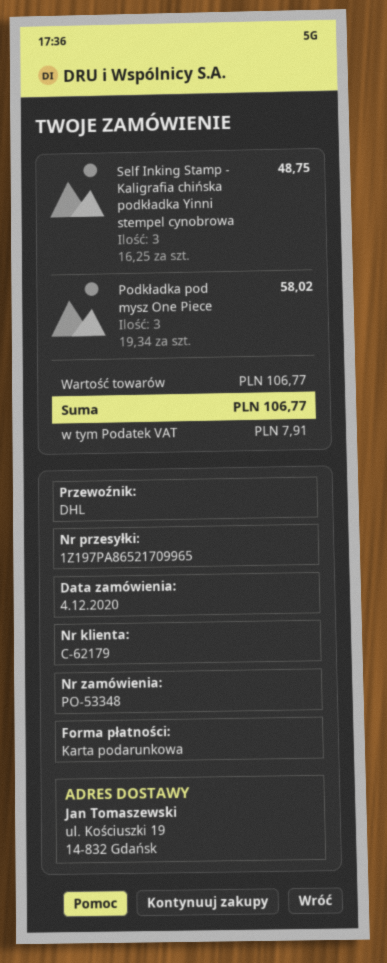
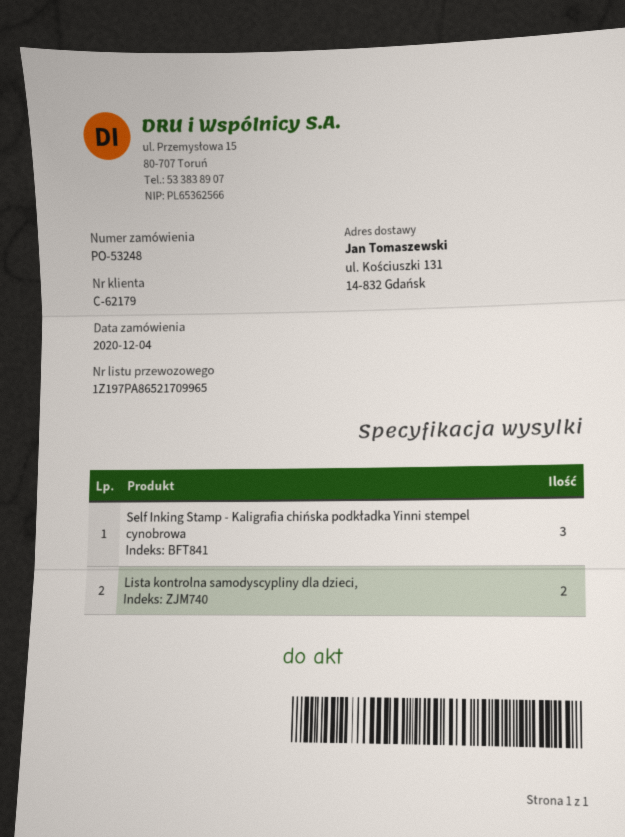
order number: PO-53348 -> PO-53248
ship to: ul. Kościuszki 19, 14-832 Gdańsk -> ul. Kościuszki 131, 14-832 Gdańsk
Podkładka pod mysz One Piece: 3 -> none
Lista kontrolna samodyscypliny dla dzieci,: none -> 2

